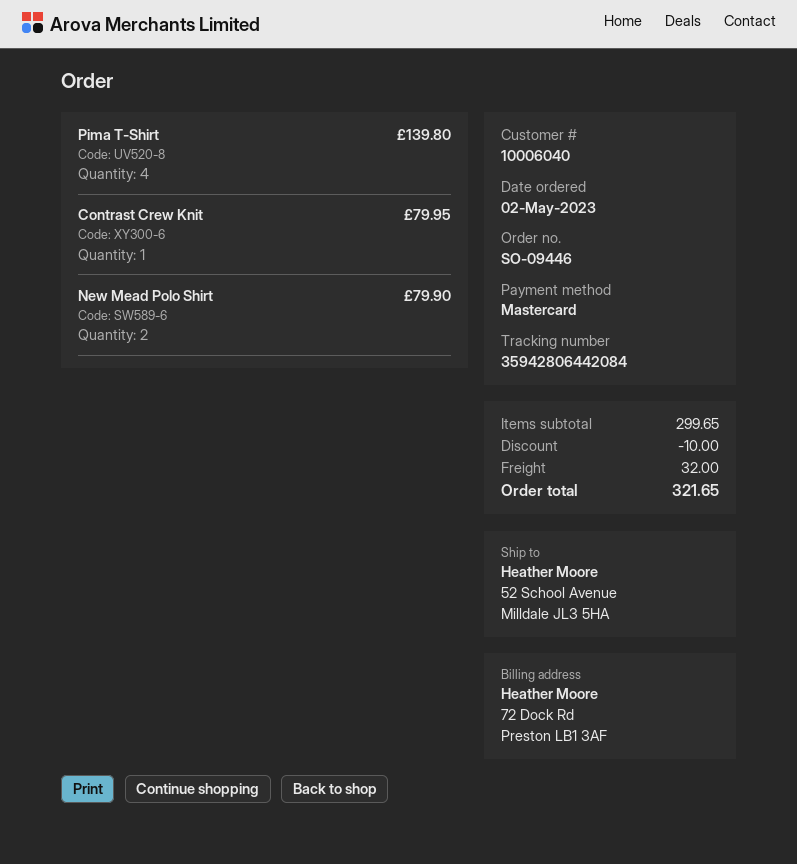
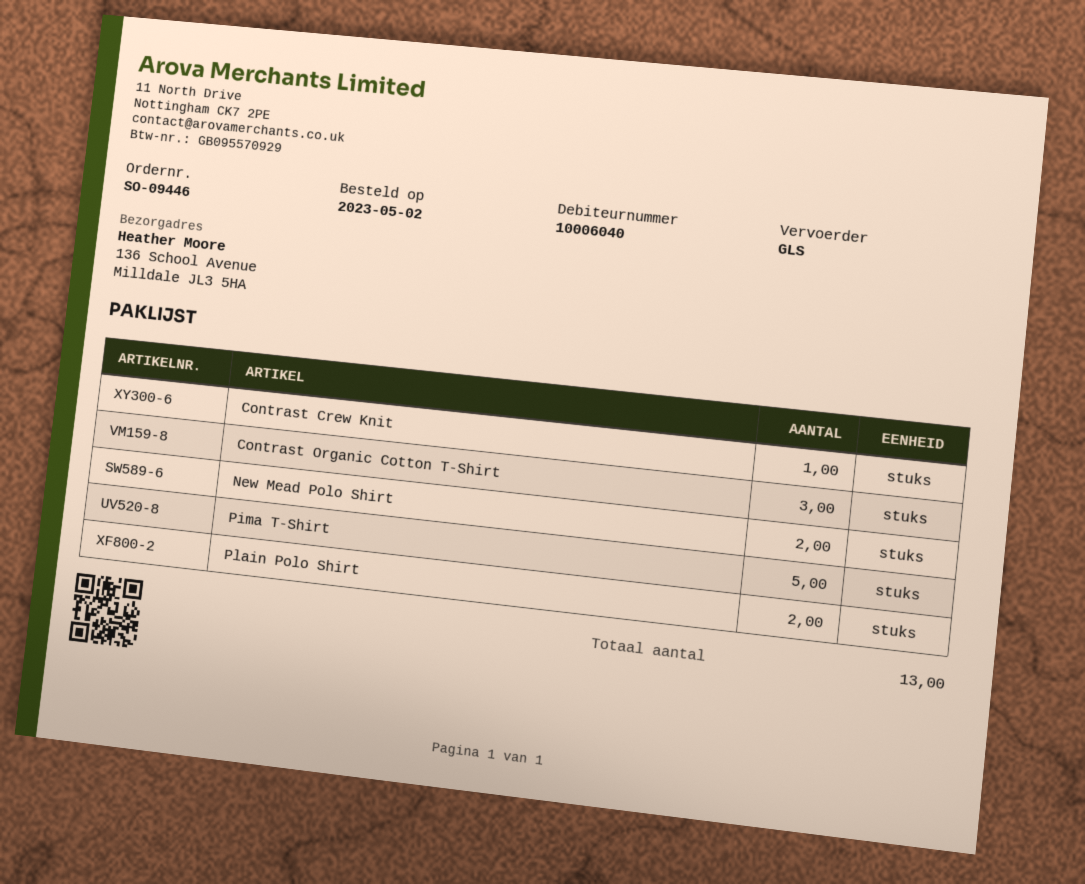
ship to: 52 School Avenue, Milldale JL3 5HA -> 136 School Avenue, Milldale JL3 5HA
Pima T-Shirt: 4 -> 5
Contrast Organic Cotton T-Shirt: none -> 3
Plain Polo Shirt: none -> 2

